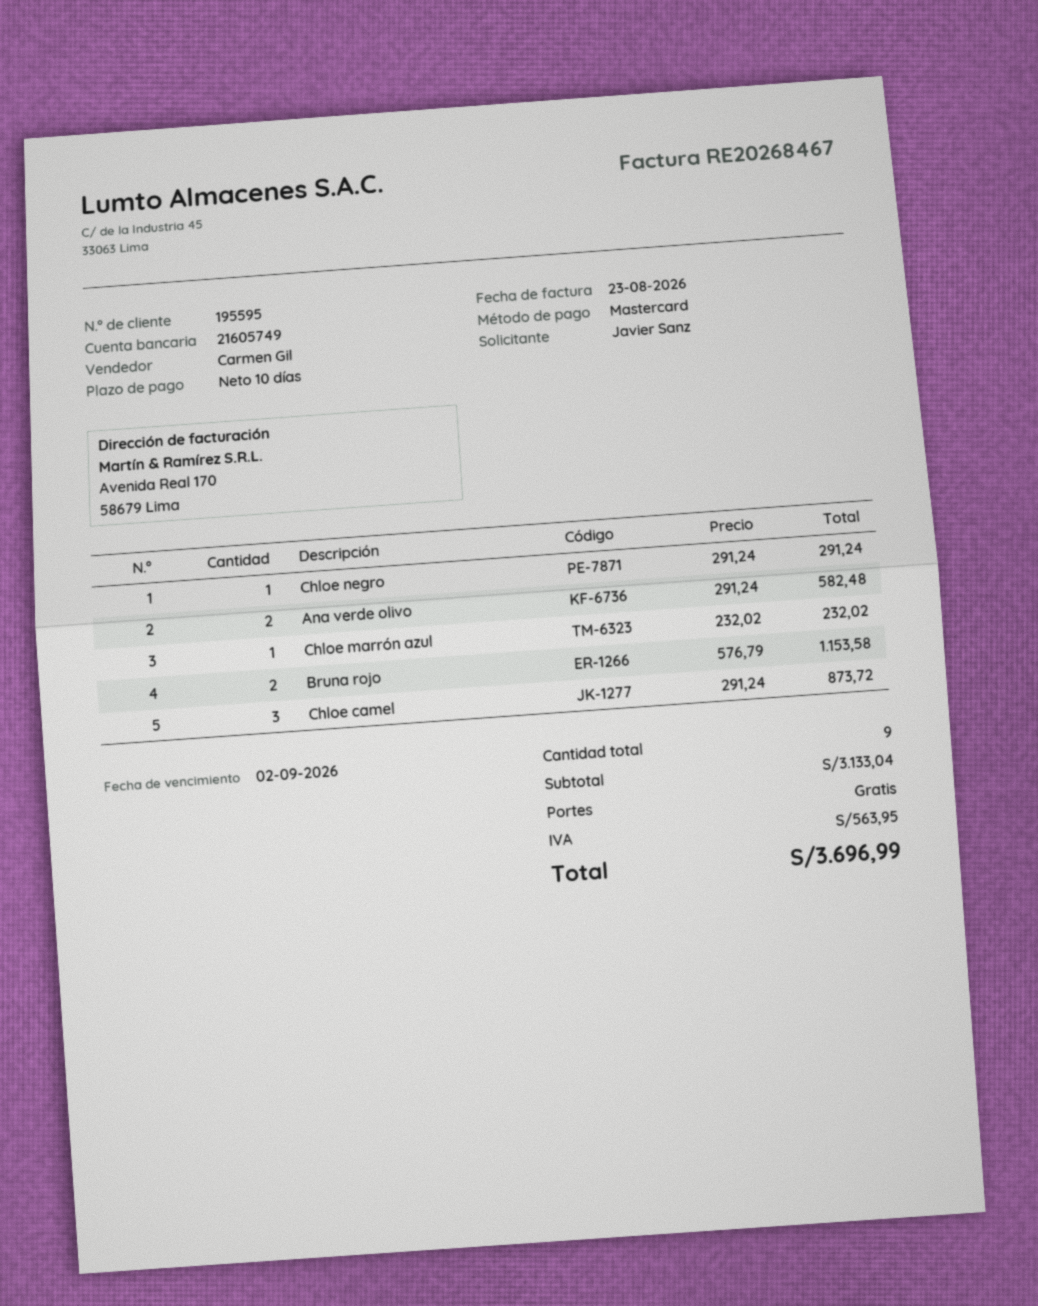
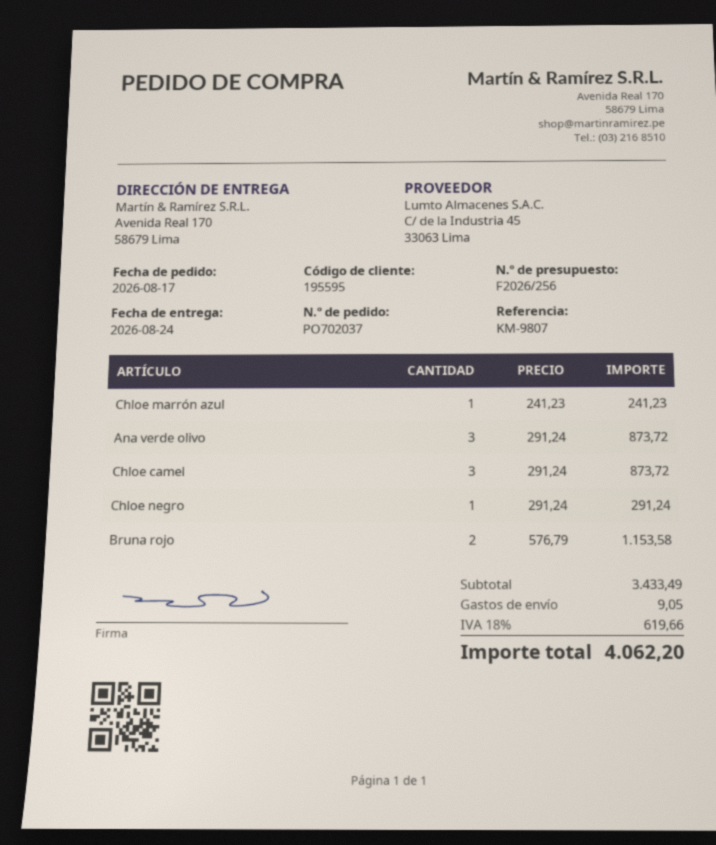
Ana verde olivo: 2 x 291.24 = 582.48 -> 3 x 291.24 = 873.72
Chloe marrón azul: 1 x 232.02 = 232.02 -> 1 x 241.23 = 241.23
subtotal: 3133.04 -> 3433.49
shipping: 0.00 -> 9.05
tax: 563.95 -> 619.66
total: 3696.99 -> 4062.20

